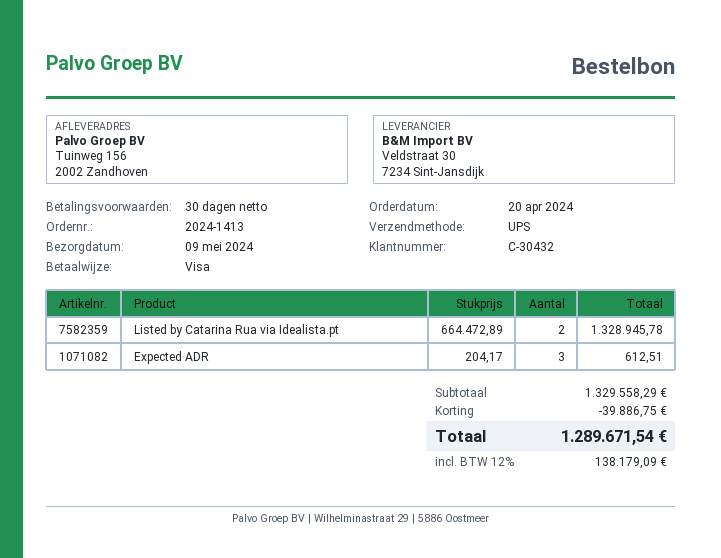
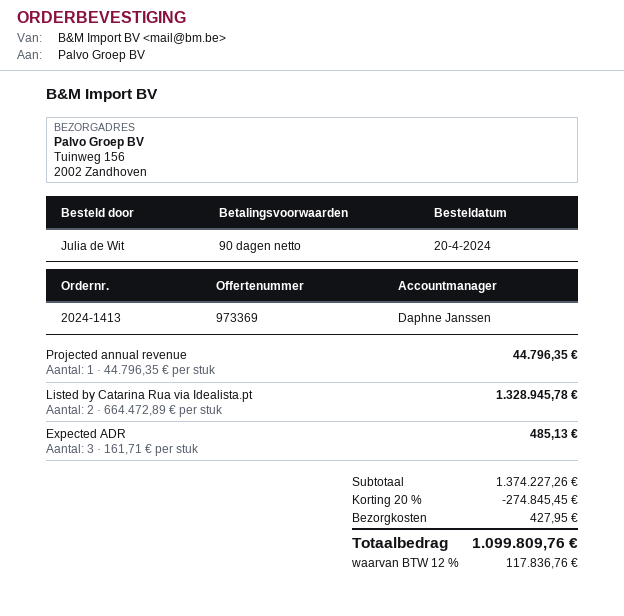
payment terms: 30 days -> 90 days
Expected ADR: 3 x 204.17 = 612.51 -> 3 x 161.71 = 485.13
Projected annual revenue: none -> 1 x 44796.35 = 44796.35
subtotal: 1329558.29 -> 1374227.26
discount: 39886.75 -> 274845.45
shipping: none -> 427.95
tax: 12% = 138179.09 -> 12% = 117836.76
total: 1289671.54 -> 1099809.76

